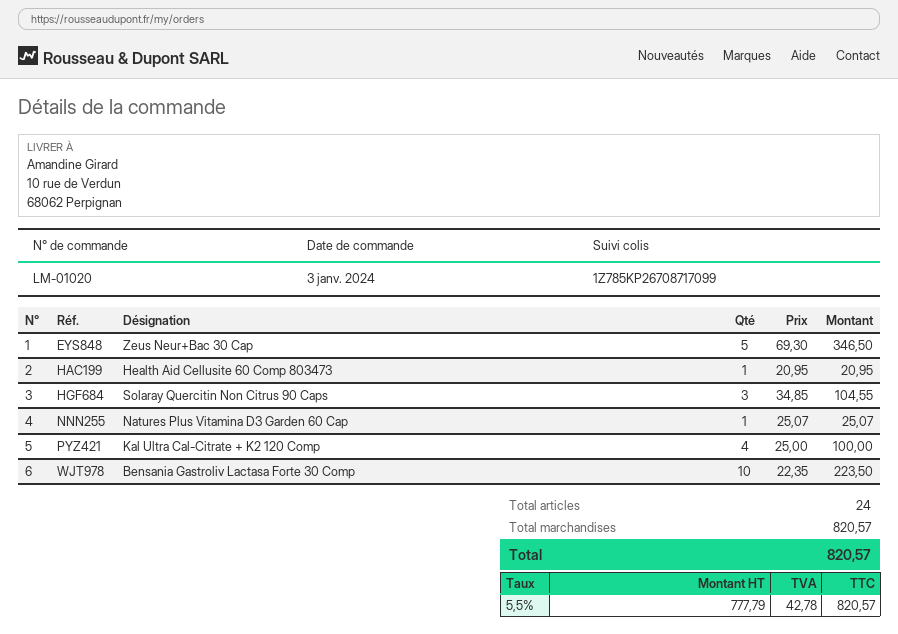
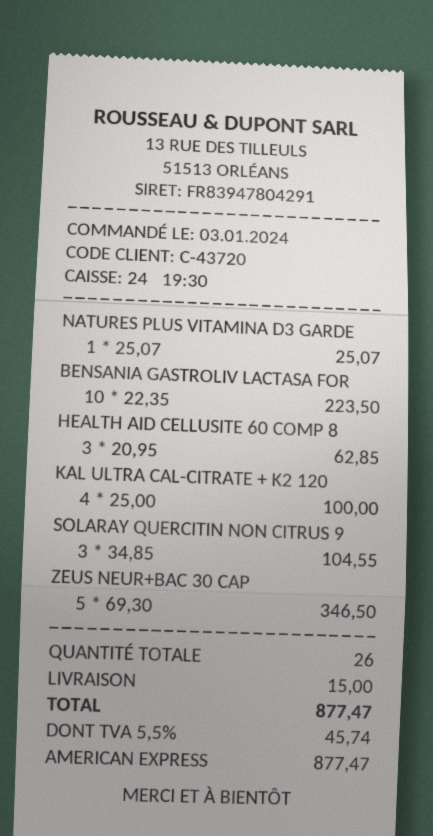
Health Aid Cellusite 60 Comp 803473: 1 x 20.95 = 20.95 -> 3 x 20.95 = 62.85
total quantity: 24 -> 26
shipping: none -> 15.00
tax: 5.5% = 42.78 -> 5.5% = 45.74
total: 820.57 -> 877.47

